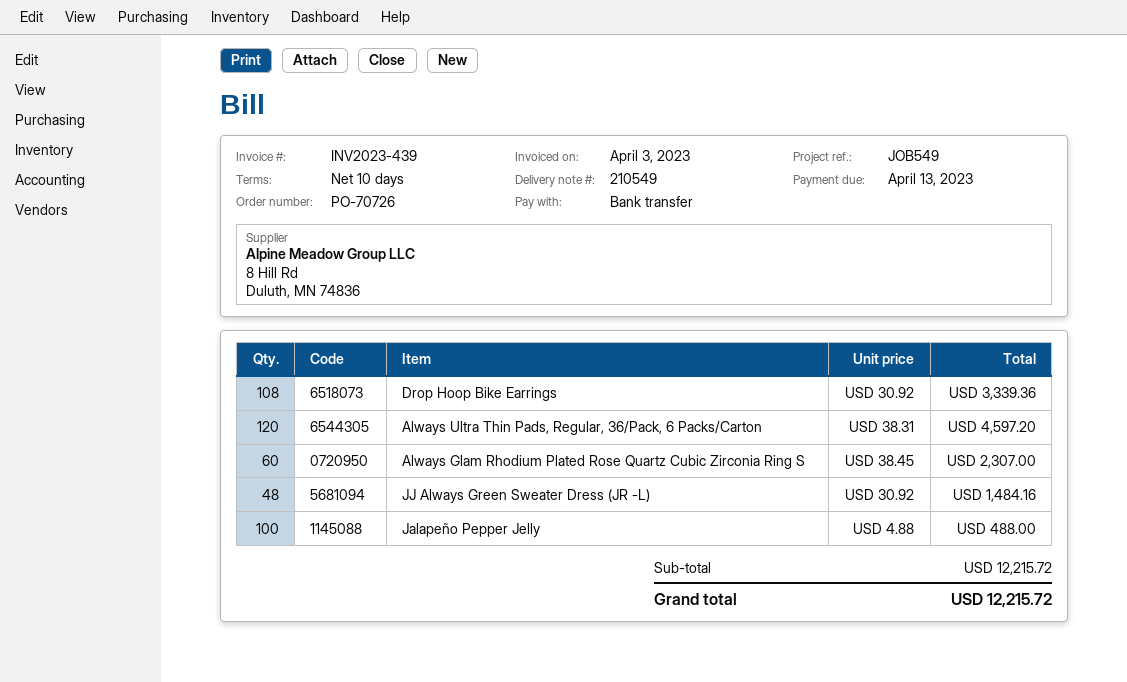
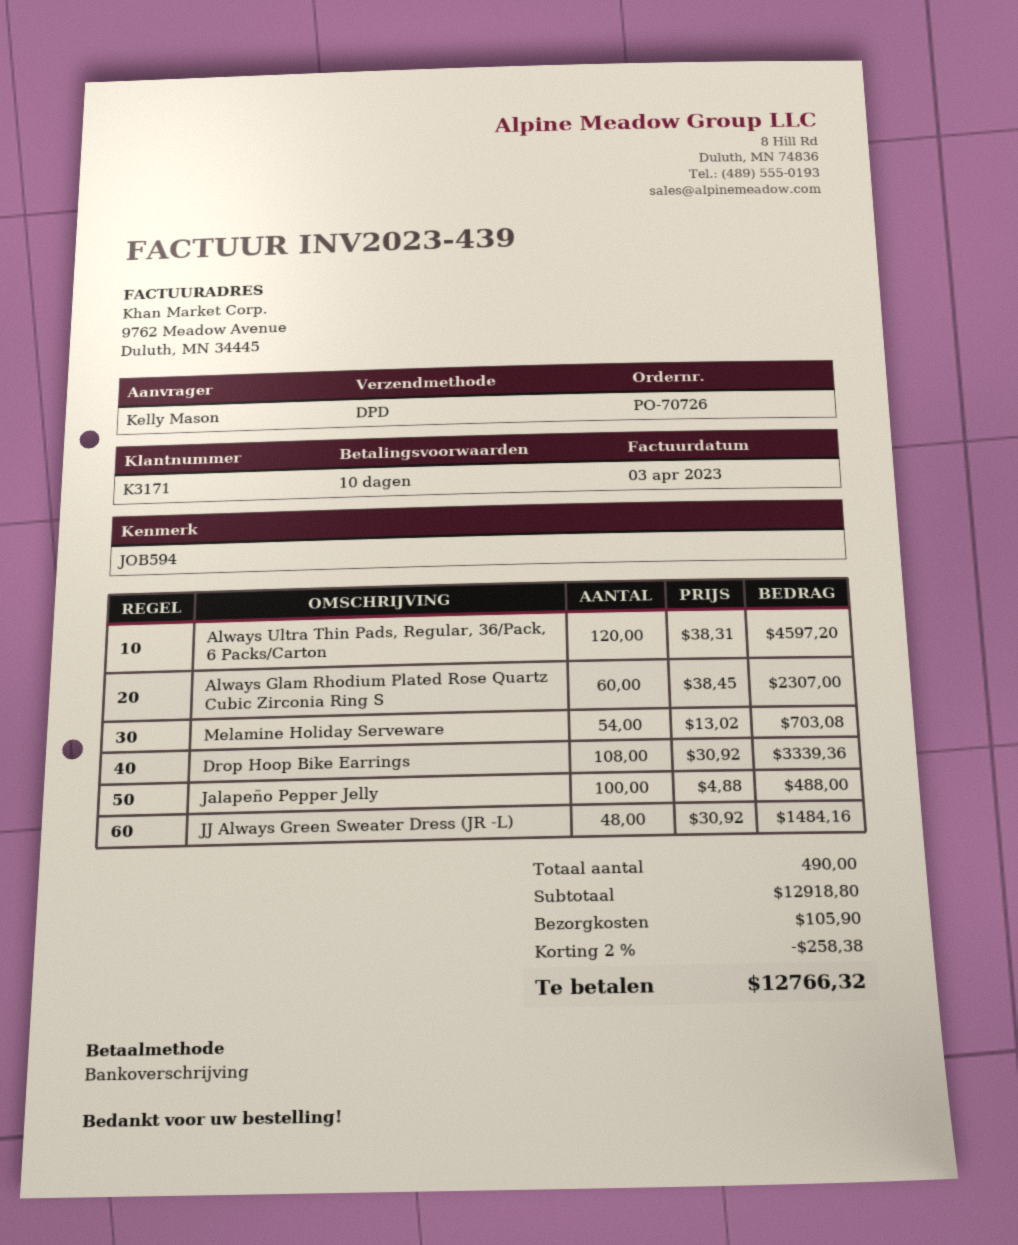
reference: JOB549 -> JOB594
Melamine Holiday Serveware: none -> 54 x 13.02 = 703.08
subtotal: 12215.72 -> 12918.80
discount: none -> 2% = 258.38
shipping: none -> 105.90
total: 12215.72 -> 12766.32

